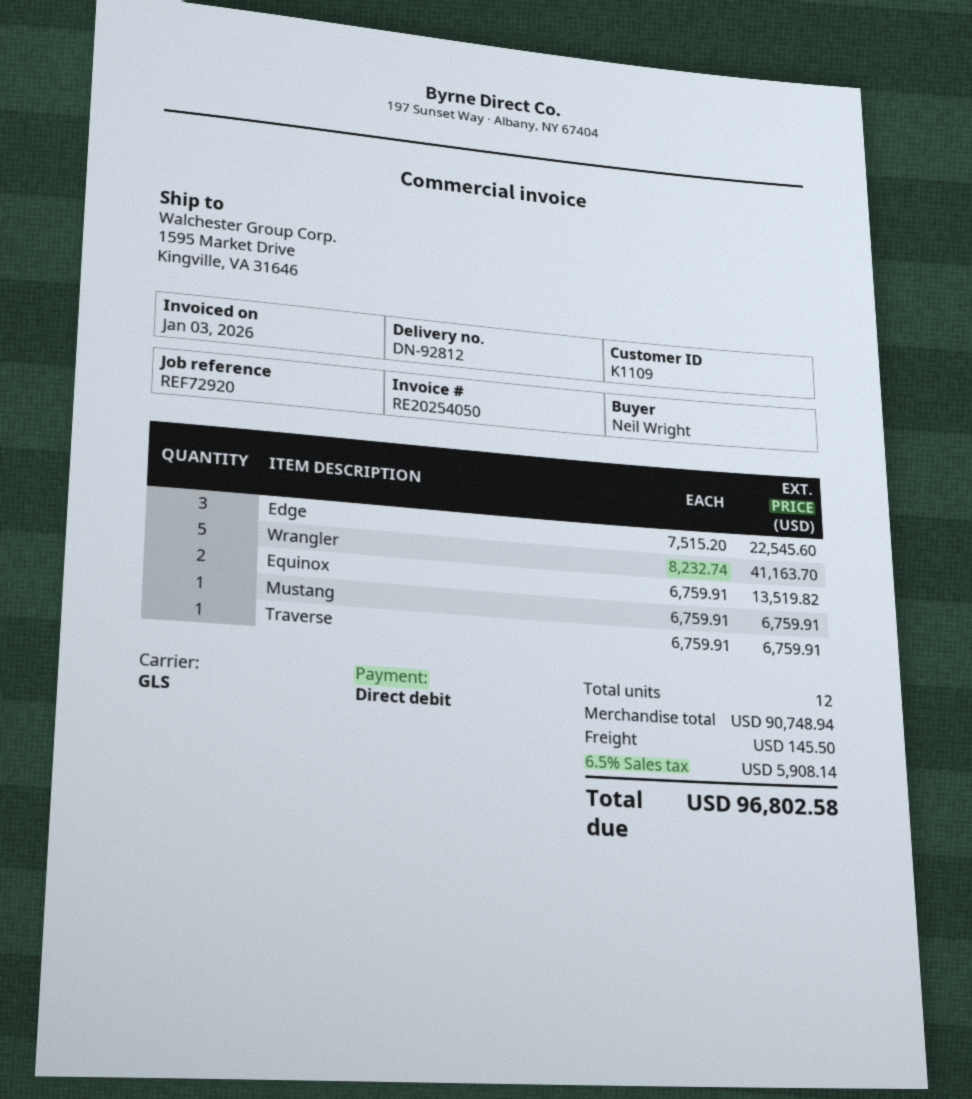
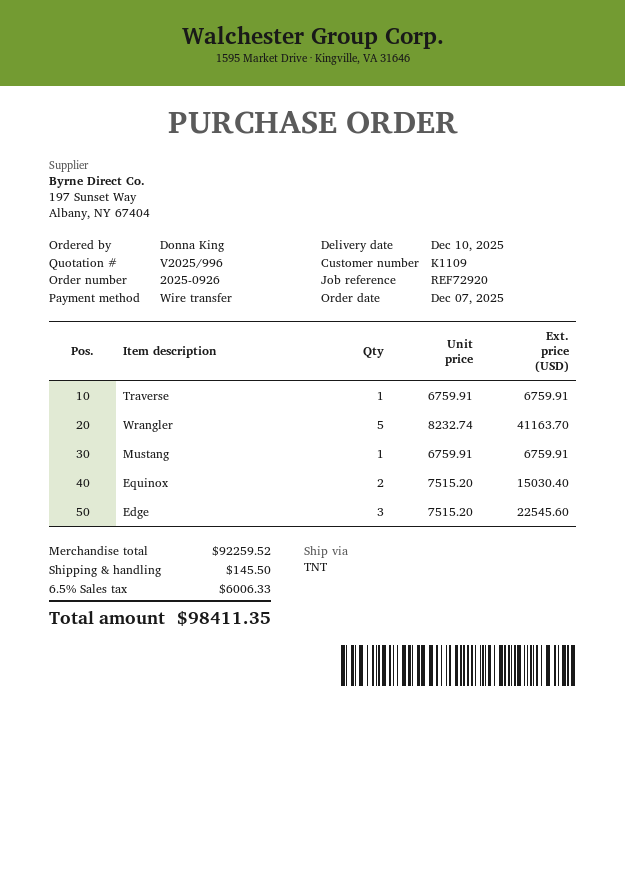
ordered by: Neil Wright -> Donna King
payment method: direct debit -> bank transfer
shipping method: GLS -> TNT
Equinox: 2 x 6759.91 = 13519.82 -> 2 x 7515.20 = 15030.40
subtotal: 90748.94 -> 92259.52
tax: 6.5% = 5908.14 -> 6.5% = 6006.33
total: 96802.58 -> 98411.35

